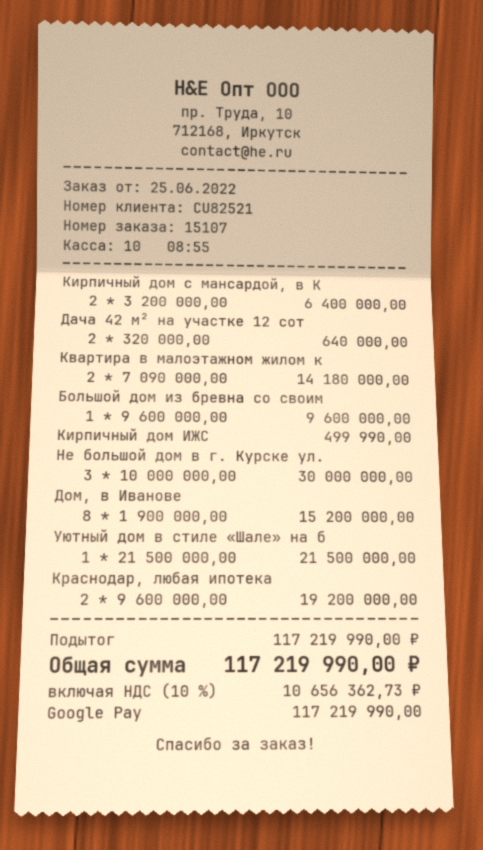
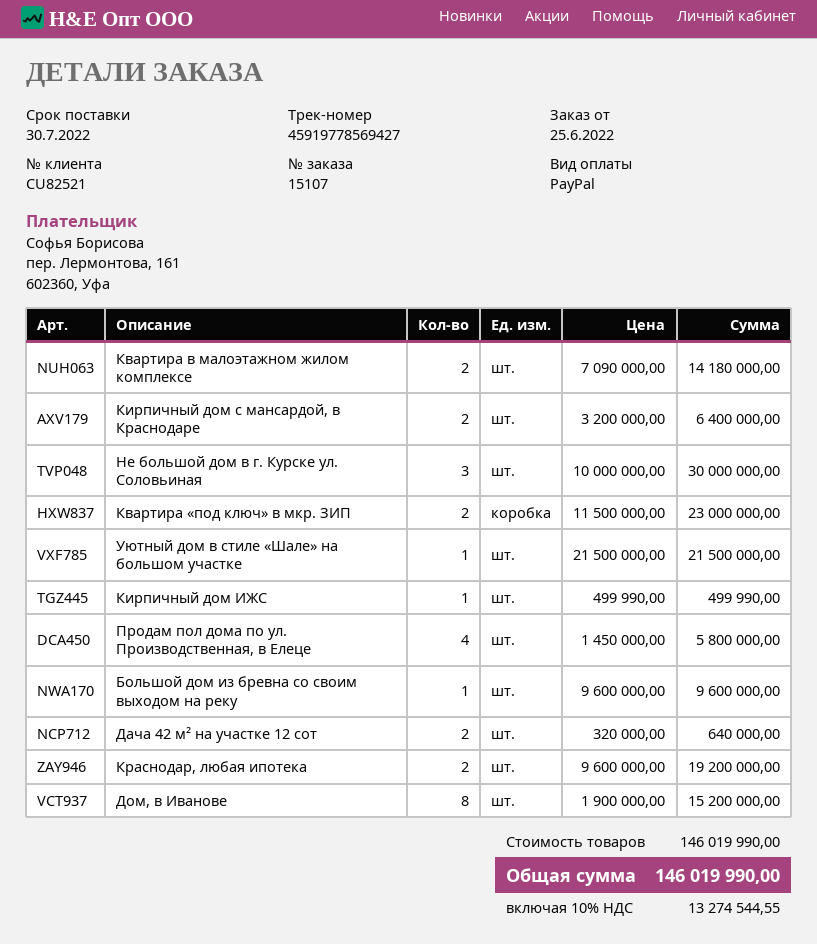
payment method: Google Pay -> PayPal
Квартира «под ключ» в мкр. ЗИП: none -> 2 x 11500000.00 = 23000000.00
Продам пол дома по ул. Производственная, в Елеце: none -> 4 x 1450000.00 = 5800000.00
subtotal: 117219990.00 -> 146019990.00
tax: 10% = 10656362.73 -> 10% = 13274544.55
total: 117219990.00 -> 146019990.00

